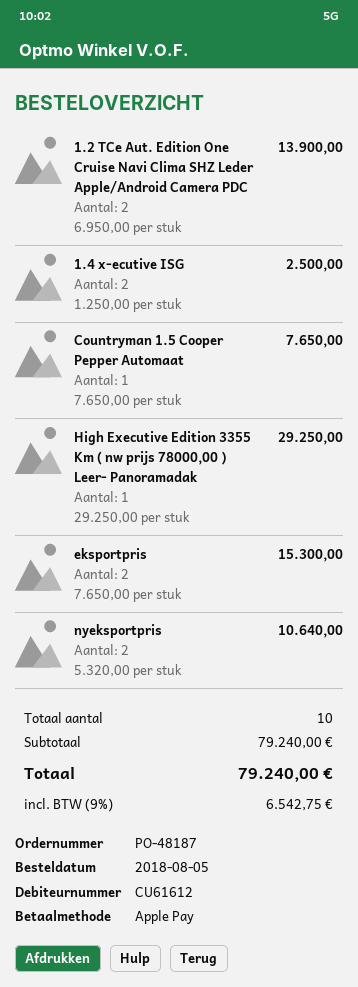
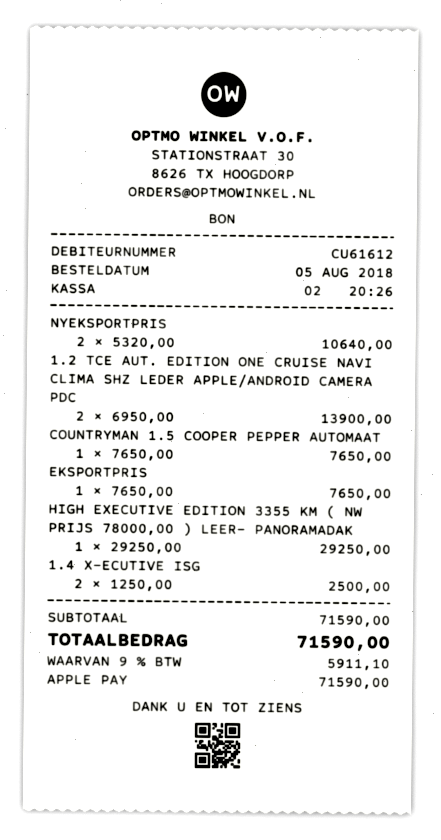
eksportpris: 2 x 7650.00 = 15300.00 -> 1 x 7650.00 = 7650.00
subtotal: 79240.00 -> 71590.00
tax: 9% = 6542.75 -> 9% = 5911.10
total: 79240.00 -> 71590.00

